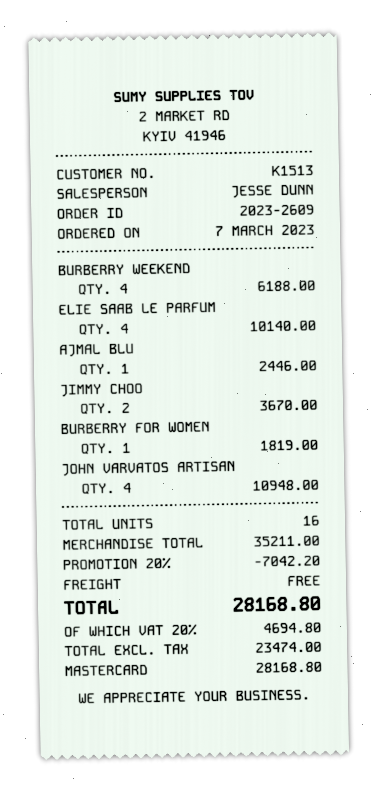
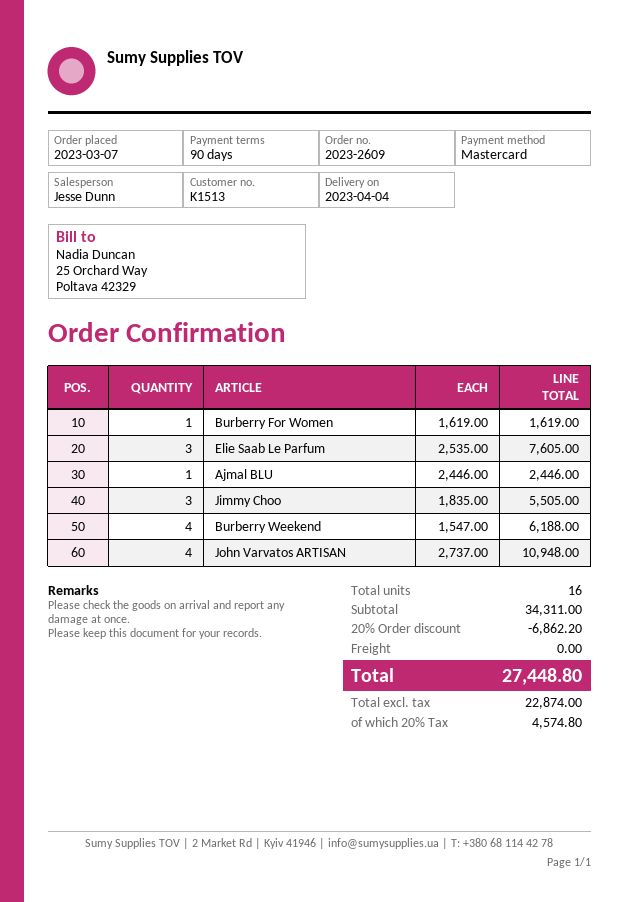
ELIE SAAB LE PARFUM: 4 for 10140.00 -> 3 for 7605.00
JIMMY CHOO: 2 for 3670.00 -> 3 for 5505.00
BURBERRY FOR WOMEN: 1 for 1819.00 -> 1 for 1619.00
subtotal: 35211.00 -> 34311.00
discount: 20% = 7042.20 -> 20% = 6862.20
net: 23474.00 -> 22874.00
tax: 20% = 4694.80 -> 20% = 4574.80
total: 28168.80 -> 27448.80

